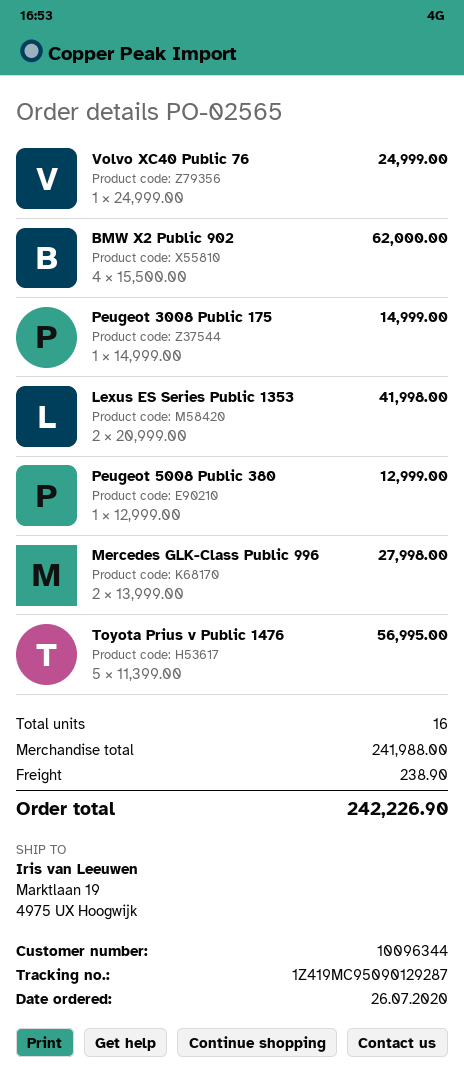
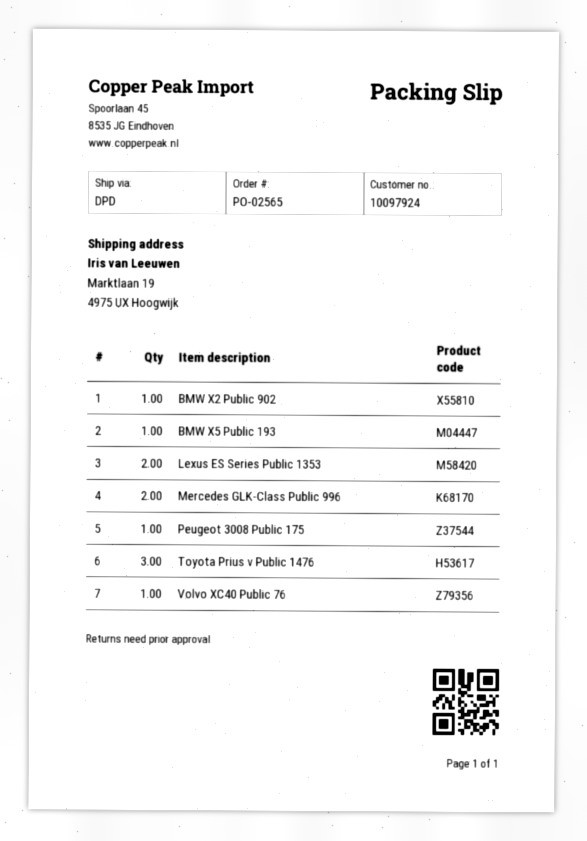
customer number: 10096344 -> 10097924
BMW X2 Public 902: 4 -> 1
Peugeot 5008 Public 380: 1 -> none
Toyota Prius v Public 1476: 5 -> 3
BMW X5 Public 193: none -> 1

